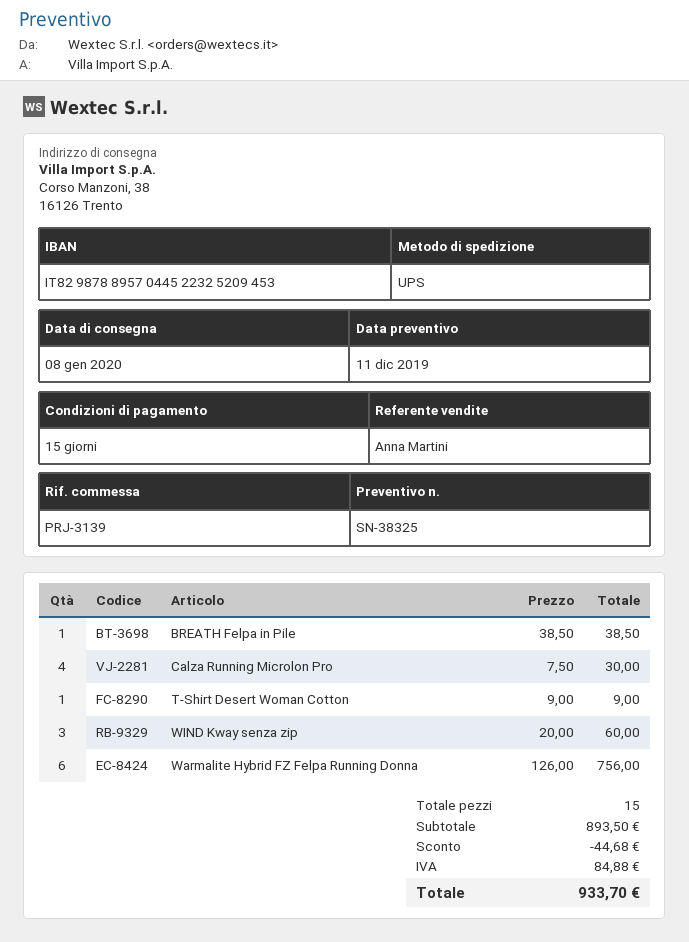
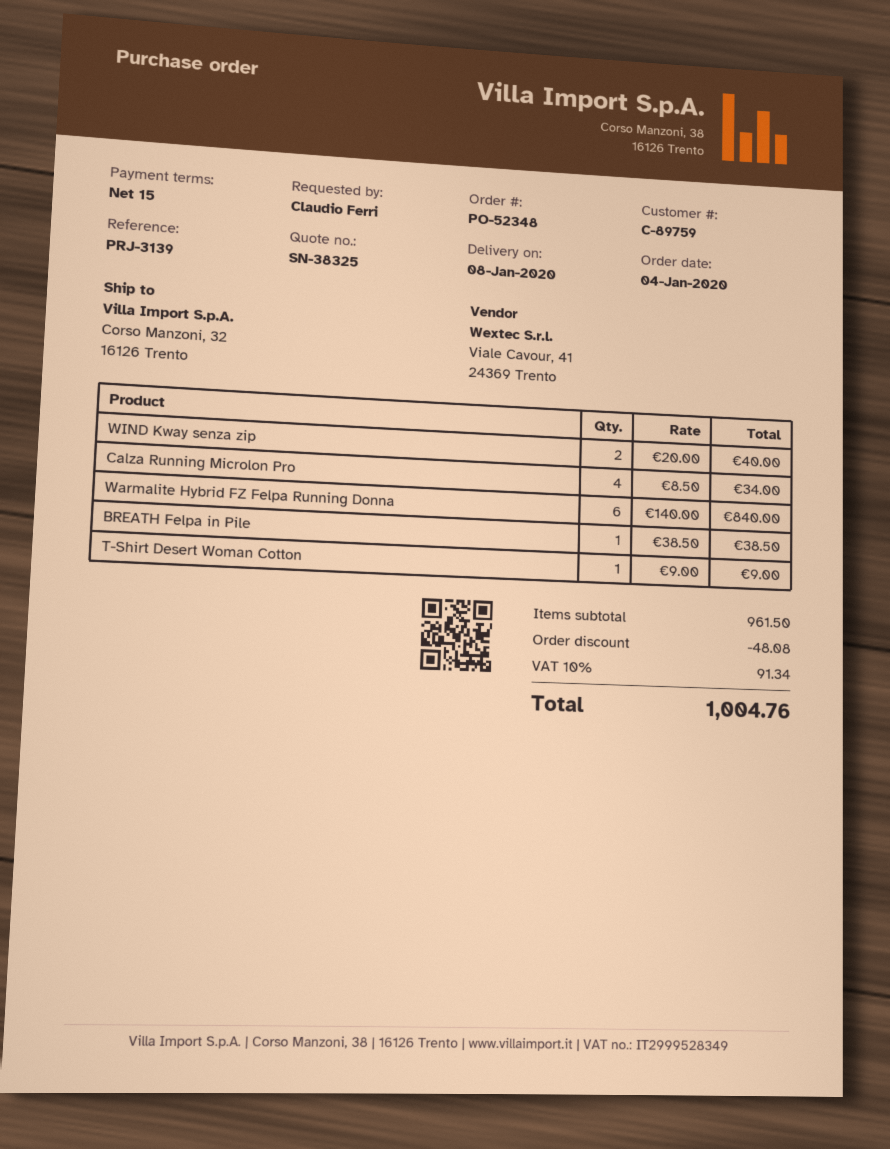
ship to: Corso Manzoni, 38, 16126 Trento -> Corso Manzoni, 32, 16126 Trento
Calza Running Microlon Pro: 4 x 7.50 = 30.00 -> 4 x 8.50 = 34.00
WIND Kway senza zip: 3 x 20.00 = 60.00 -> 2 x 20.00 = 40.00
Warmalite Hybrid FZ Felpa Running Donna: 6 x 126.00 = 756.00 -> 6 x 140.00 = 840.00
subtotal: 893.50 -> 961.50
discount: 44.68 -> 48.08
tax: 84.88 -> 91.34
total: 933.70 -> 1004.76

